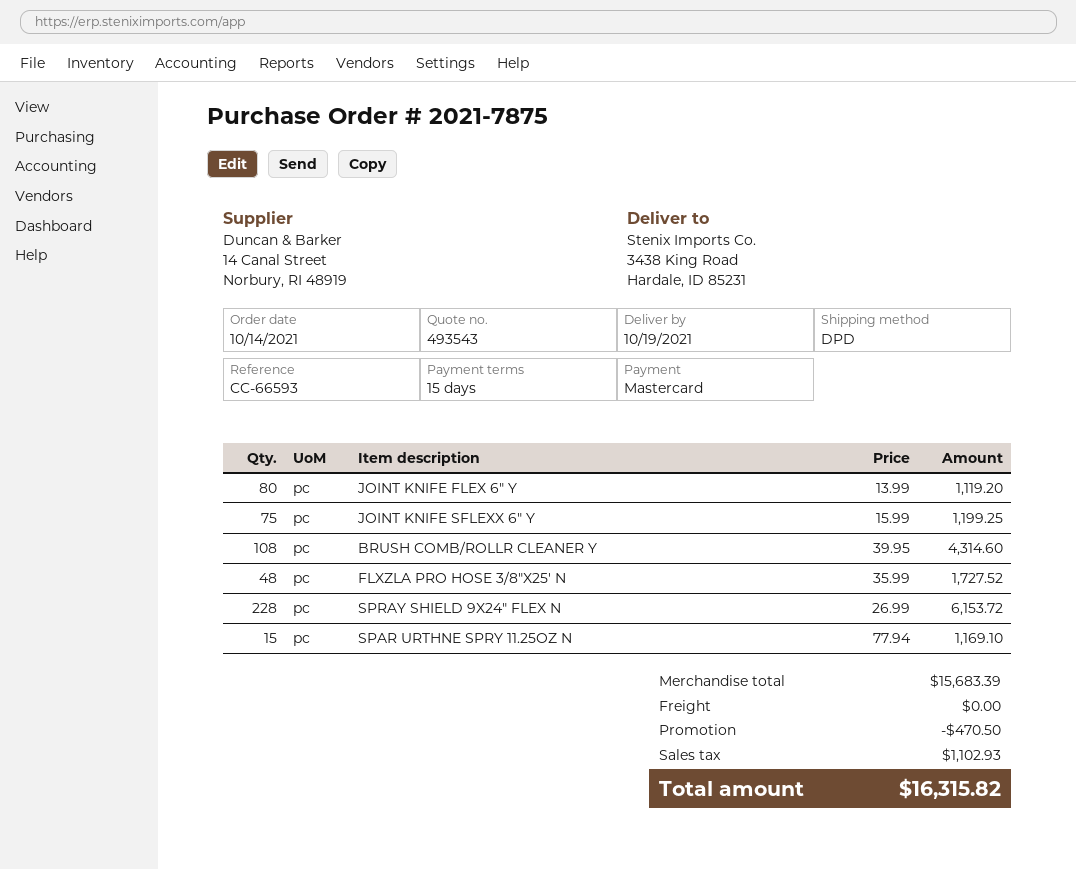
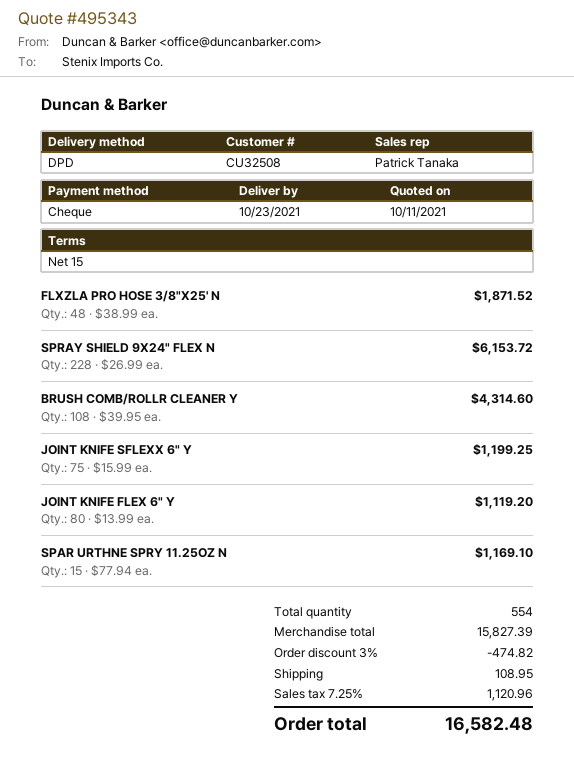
quote number: 493543 -> 495343
delivery date: 2021-10-19 -> 2021-10-23
payment method: Mastercard -> cheque
FLXZLA PRO HOSE 3/8"X25' N: 48 x 35.99 = 1727.52 -> 48 x 38.99 = 1871.52
subtotal: 15683.39 -> 15827.39
discount: 470.50 -> 474.82
shipping: 0.00 -> 108.95
tax: 1102.93 -> 1120.96
total: 16315.82 -> 16582.48

